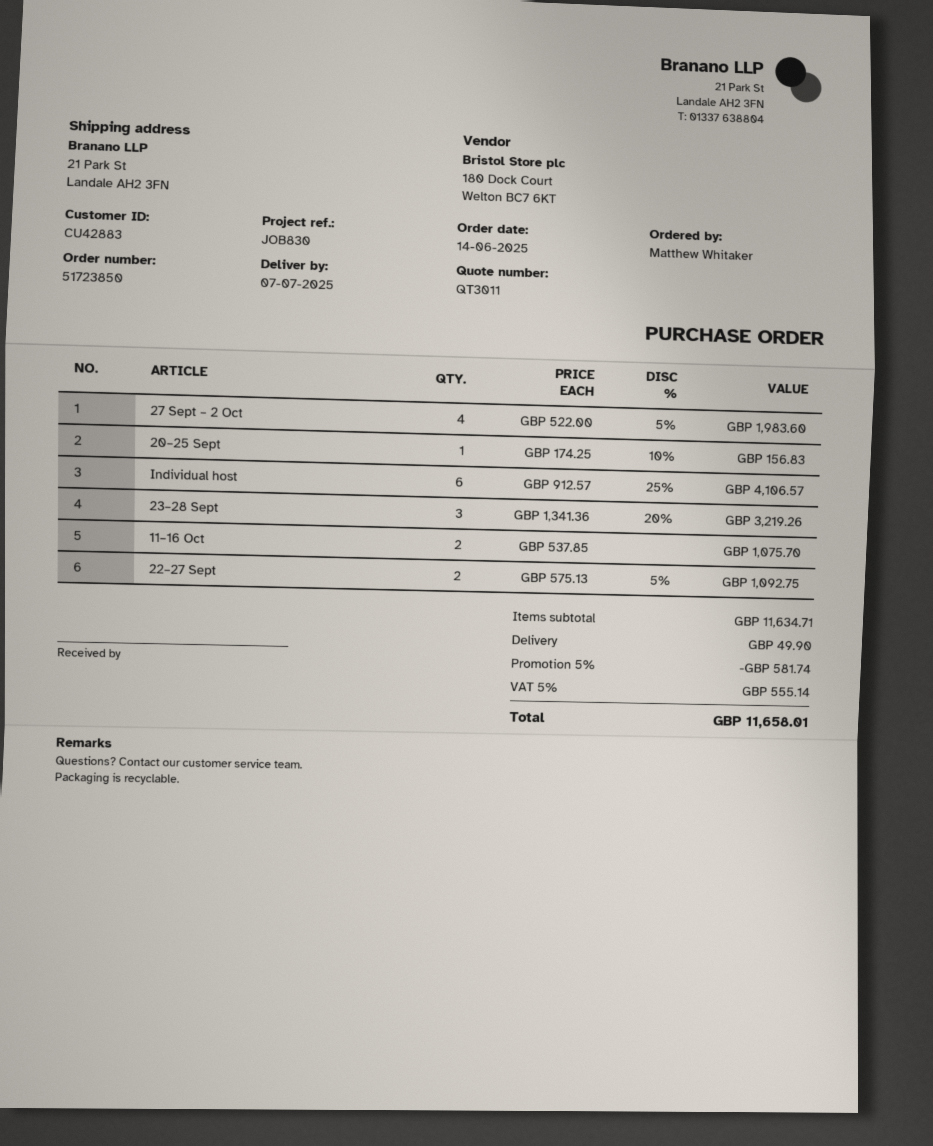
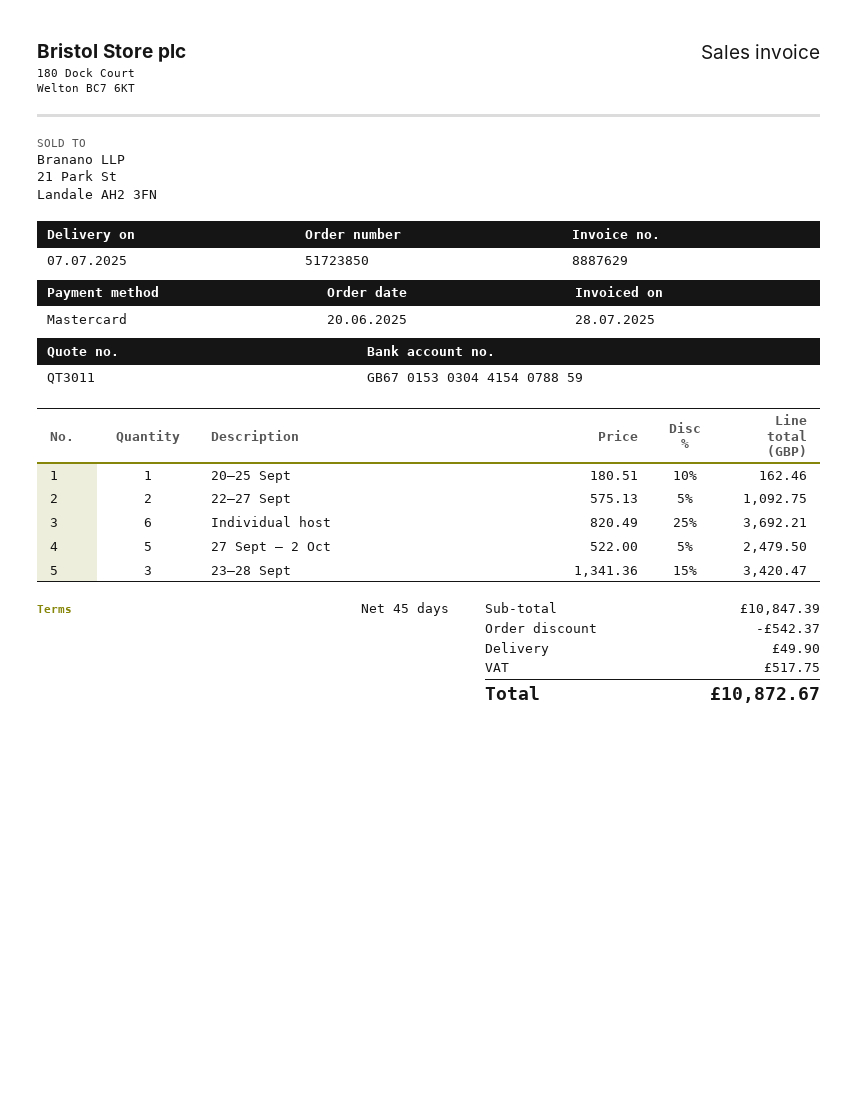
order date: 2025-06-14 -> 2025-06-20
27 Sept – 2 Oct: 4 x 522.00 - 5% = 1983.60 -> 5 x 522.00 - 5% = 2479.50
20–25 Sept: 1 x 174.25 - 10% = 156.83 -> 1 x 180.51 - 10% = 162.46
Individual host: 6 x 912.57 - 25% = 4106.57 -> 6 x 820.49 - 25% = 3692.21
23–28 Sept: 3 x 1341.36 - 20% = 3219.26 -> 3 x 1341.36 - 15% = 3420.47
11–16 Oct: 2 x 537.85 = 1075.70 -> none
subtotal: 11634.71 -> 10847.39
discount: 581.74 -> 542.37
tax: 555.14 -> 517.75
total: 11658.01 -> 10872.67

